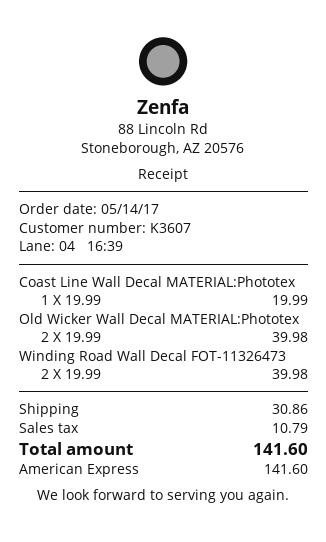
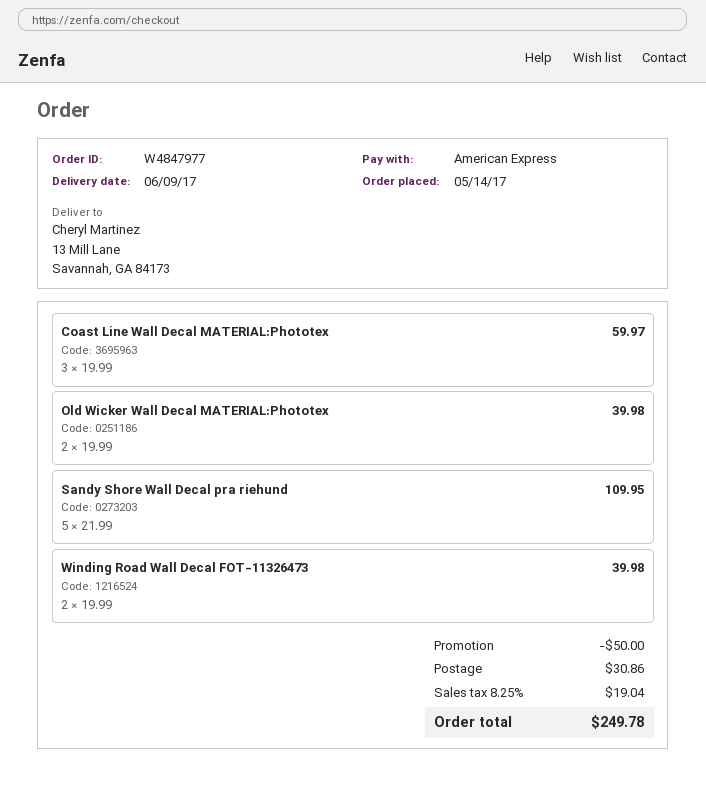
Coast Line Wall Decal MATERIAL:Phototex: 1 x 19.99 = 19.99 -> 3 x 19.99 = 59.97
Sandy Shore Wall Decal pra riehund: none -> 5 x 21.99 = 109.95
discount: none -> 50.00
tax: 10.79 -> 19.04
total: 141.60 -> 249.78

